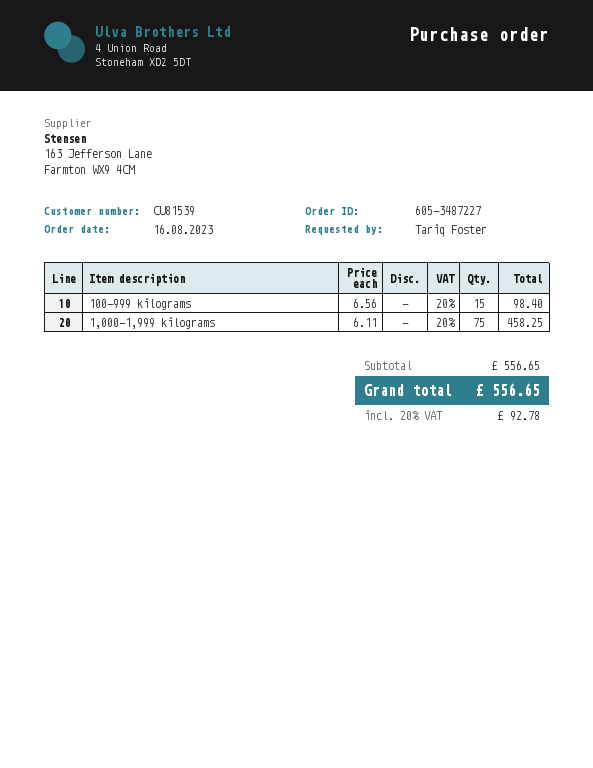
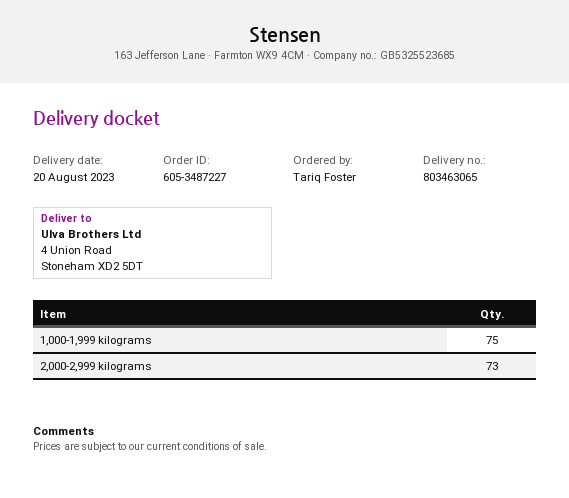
100-999 kilograms: 15 -> none
2,000-2,999 kilograms: none -> 73

